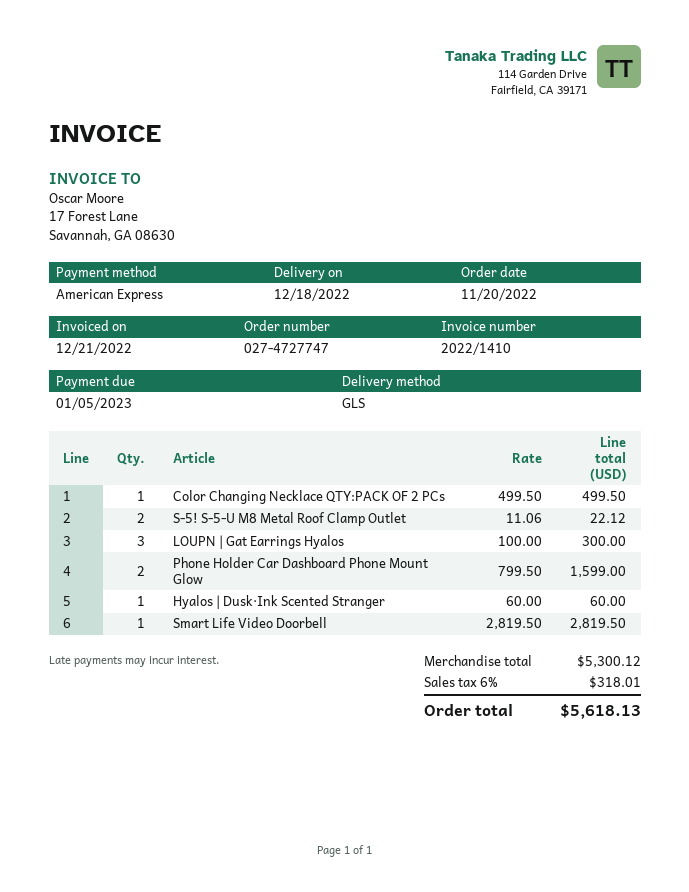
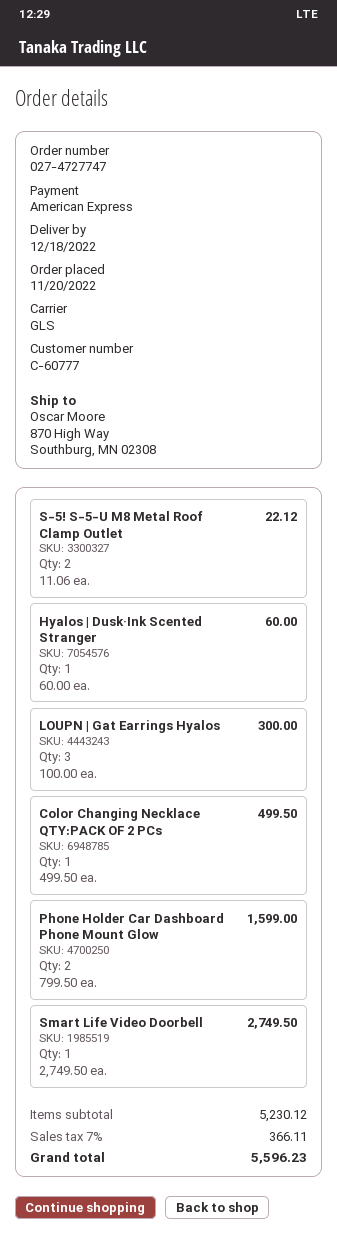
Smart Life Video Doorbell: 1 x 2819.50 = 2819.50 -> 1 x 2749.50 = 2749.50
subtotal: 5300.12 -> 5230.12
tax: 6% = 318.01 -> 7% = 366.11
total: 5618.13 -> 5596.23

